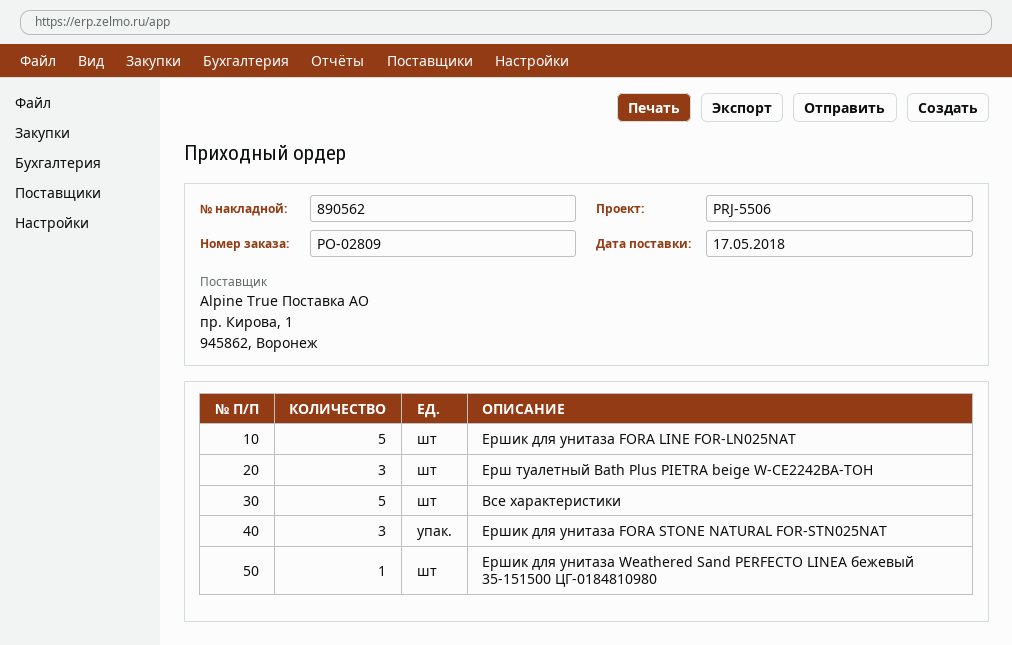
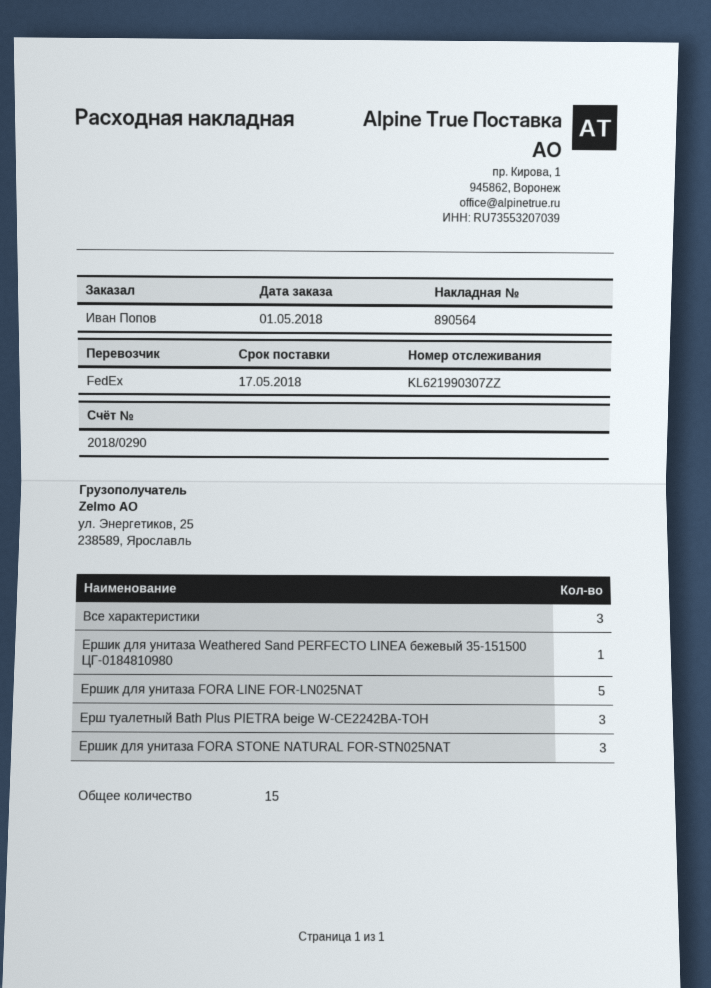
delivery note number: 890562 -> 890564
Все характеристики: 5 -> 3

